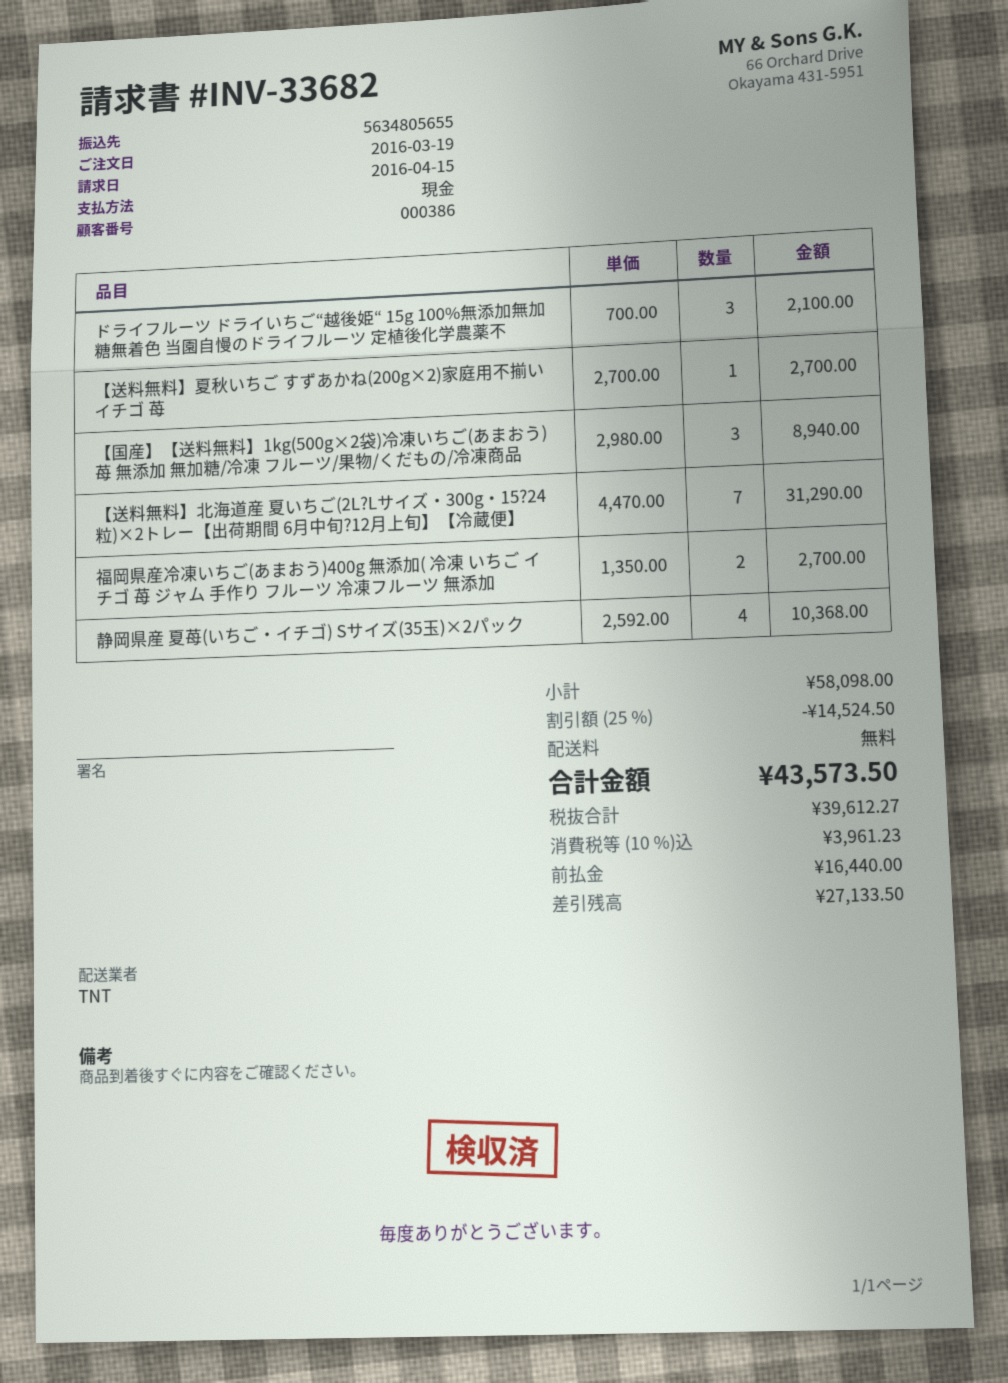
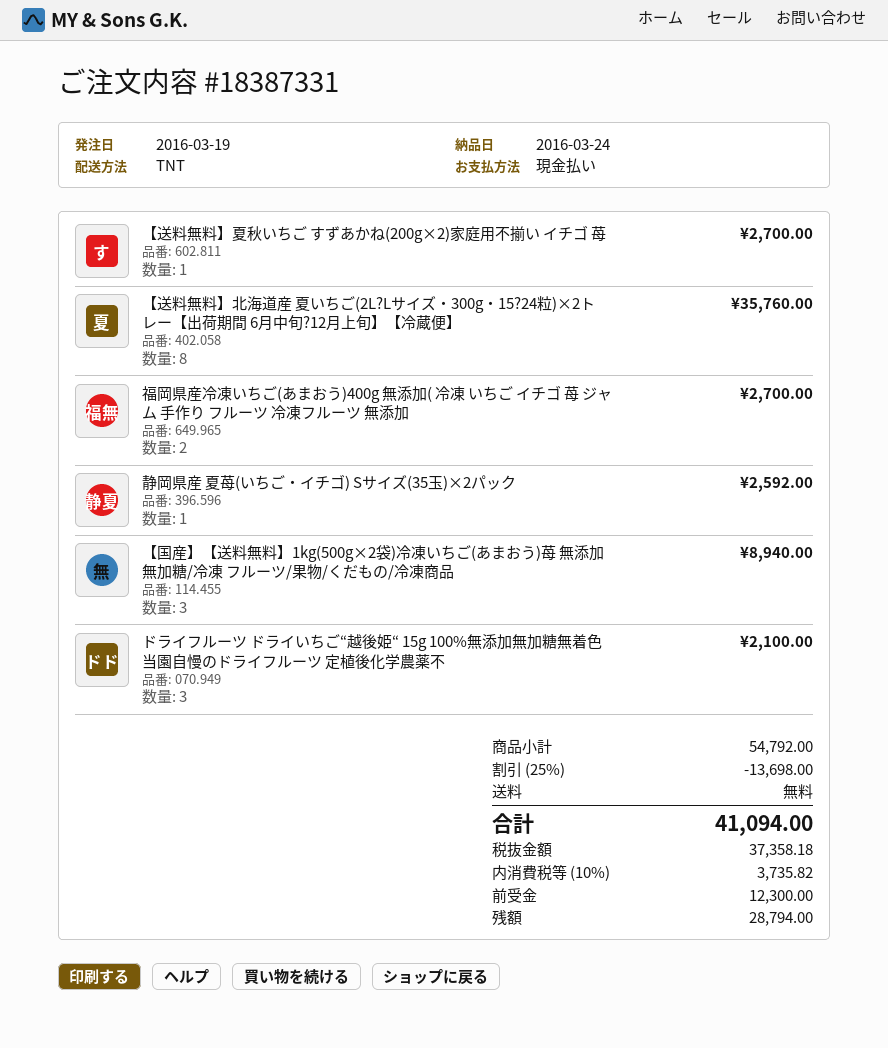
【送料無料】北海道産 夏いちご(2L?Lサイズ・300g・15?24粒)×2トレー【出荷期間 6月中旬?12月上旬】【冷蔵便】: 7 for 31290.00 -> 8 for 35760.00
静岡県産 夏苺(いちご・イチゴ) Sサイズ(35玉)×2パック: 4 for 10368.00 -> 1 for 2592.00
subtotal: 58098.00 -> 54792.00
discount: 25% = 14524.50 -> 25% = 13698.00
net: 39612.27 -> 37358.18
tax: 10% = 3961.23 -> 10% = 3735.82
total: 43573.50 -> 41094.00
deposit: 16440.00 -> 12300.00
balance: 27133.50 -> 28794.00

